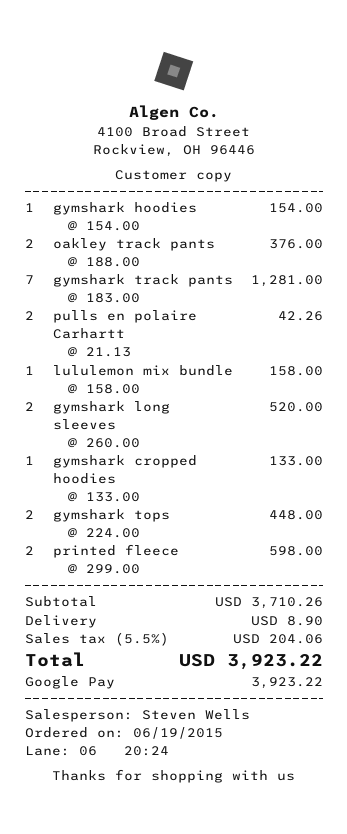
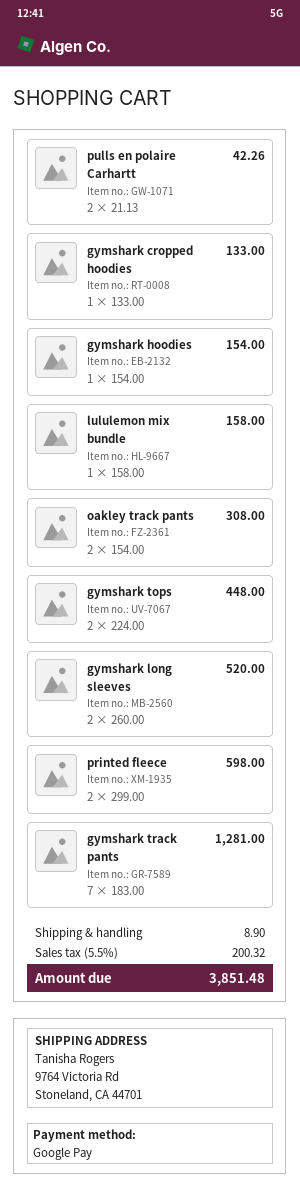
oakley track pants: 2 x 188.00 = 376.00 -> 2 x 154.00 = 308.00
tax: 5.5% = 204.06 -> 5.5% = 200.32
total: 3923.22 -> 3851.48

